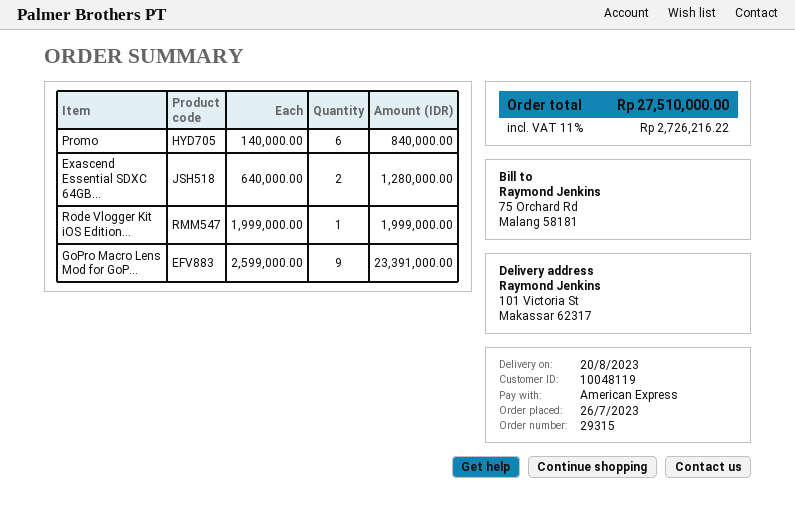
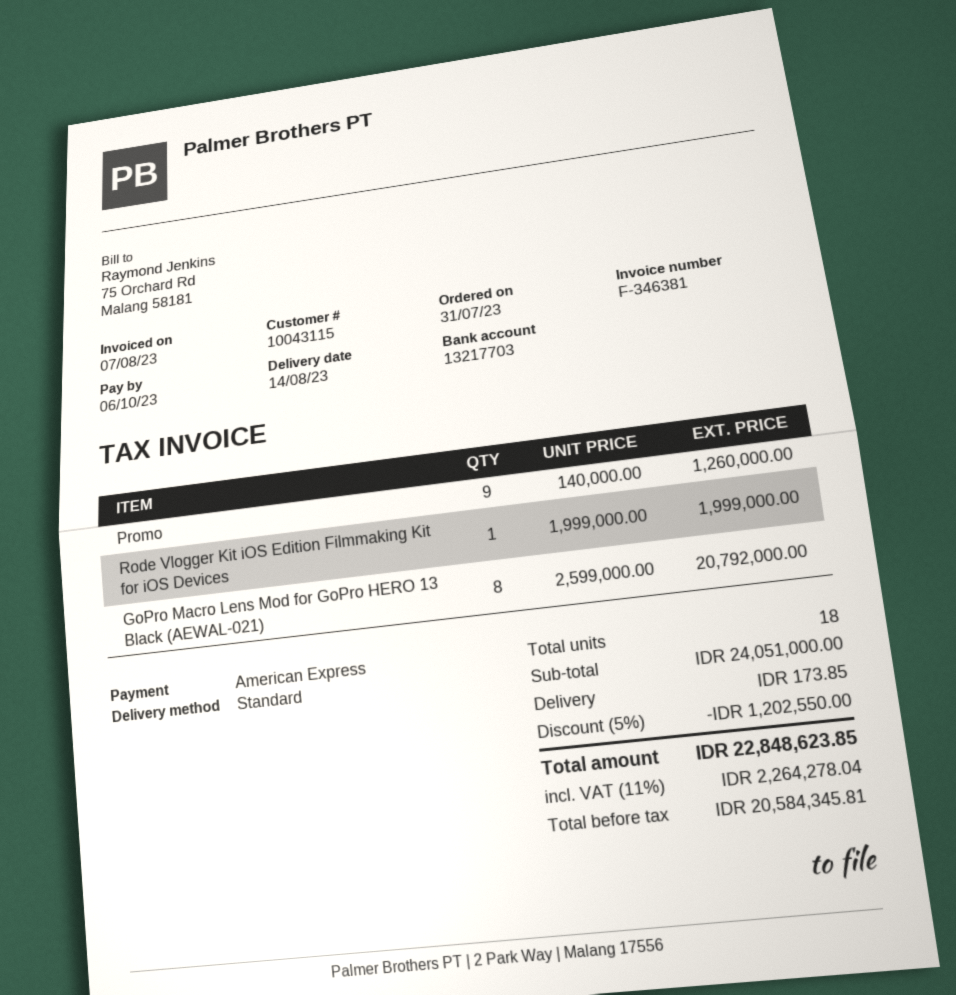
order date: 2023-07-26 -> 2023-07-31
delivery date: 2023-08-20 -> 2023-08-14
customer number: 10048119 -> 10043115
Promo: 6 x 140000.00 = 840000.00 -> 9 x 140000.00 = 1260000.00
Exascend Essential SDXC 64GB...: 2 x 640000.00 = 1280000.00 -> none
GoPro Macro Lens Mod for GoP...: 9 x 2599000.00 = 23391000.00 -> 8 x 2599000.00 = 20792000.00
discount: none -> 5% = 1202550.00
shipping: none -> 173.85
tax: 11% = 2726216.22 -> 11% = 2264278.04
total: 27510000.00 -> 22848623.85

